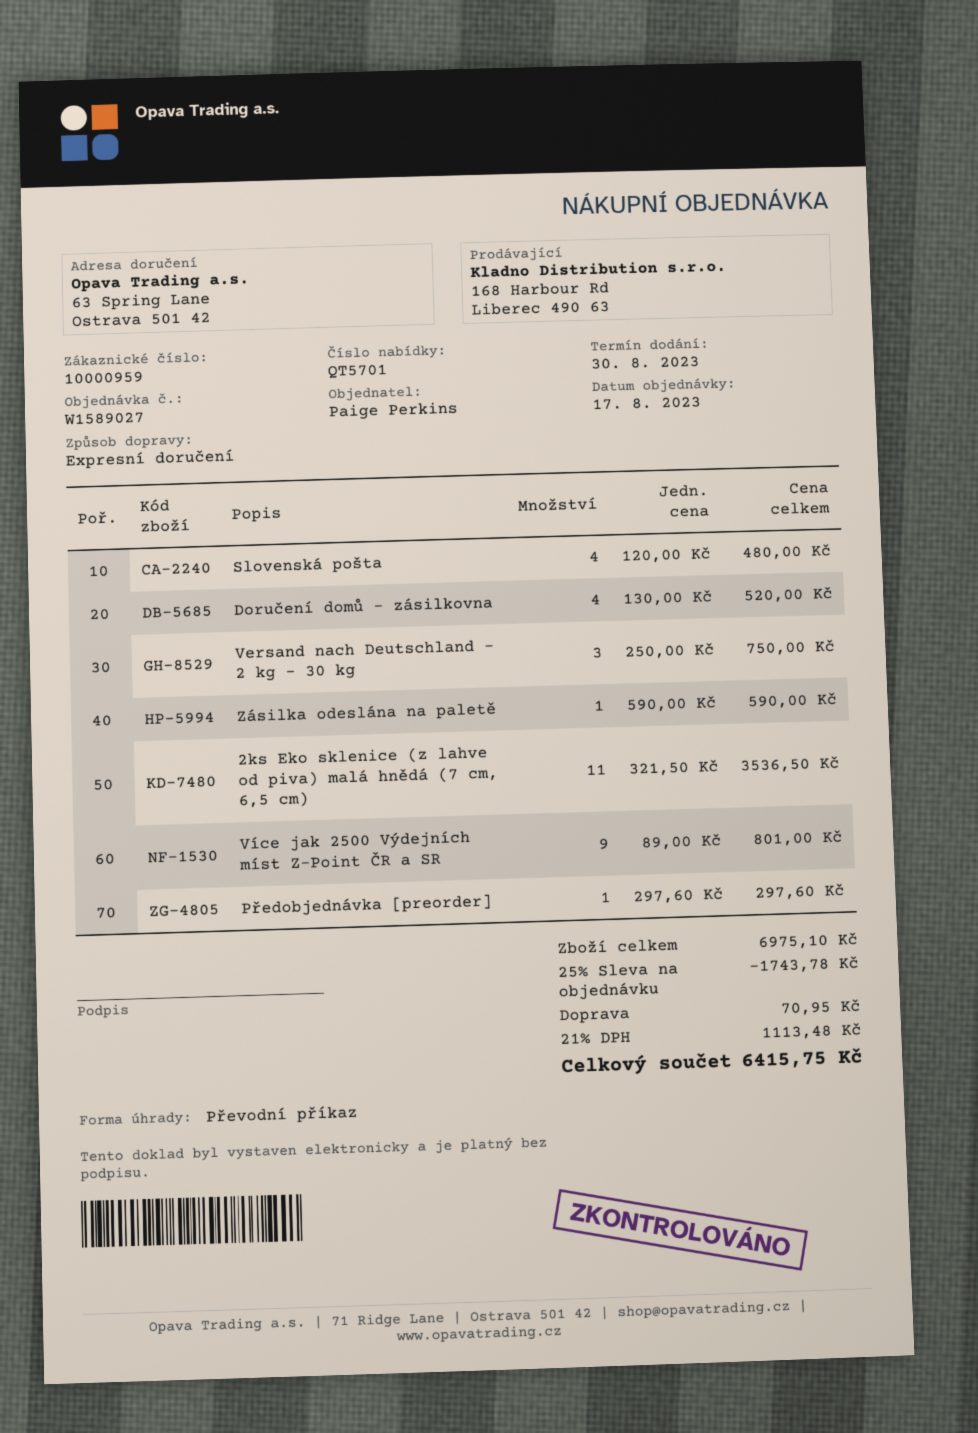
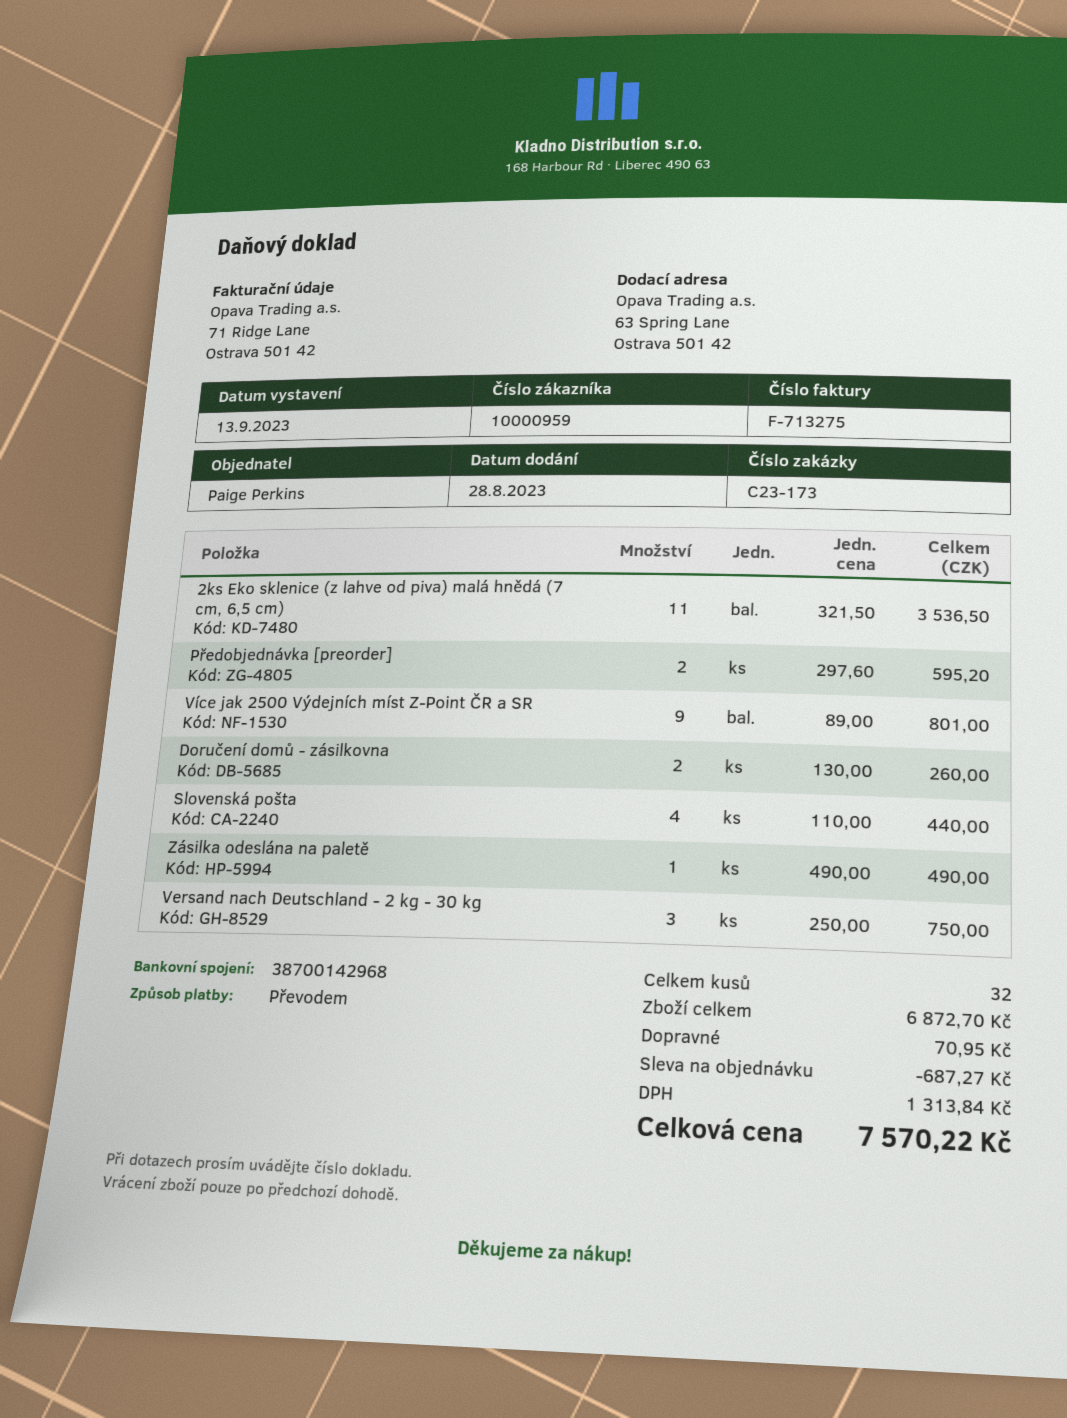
delivery date: 2023-08-30 -> 2023-08-28
Slovenská pošta: 4 x 120.00 = 480.00 -> 4 x 110.00 = 440.00
Doručení domů - zásilkovna: 4 x 130.00 = 520.00 -> 2 x 130.00 = 260.00
Zásilka odeslána na paletě: 1 x 590.00 = 590.00 -> 1 x 490.00 = 490.00
Předobjednávka [preorder]: 1 x 297.60 = 297.60 -> 2 x 297.60 = 595.20
subtotal: 6975.10 -> 6872.70
discount: 1743.78 -> 687.27
tax: 1113.48 -> 1313.84
total: 6415.75 -> 7570.22

